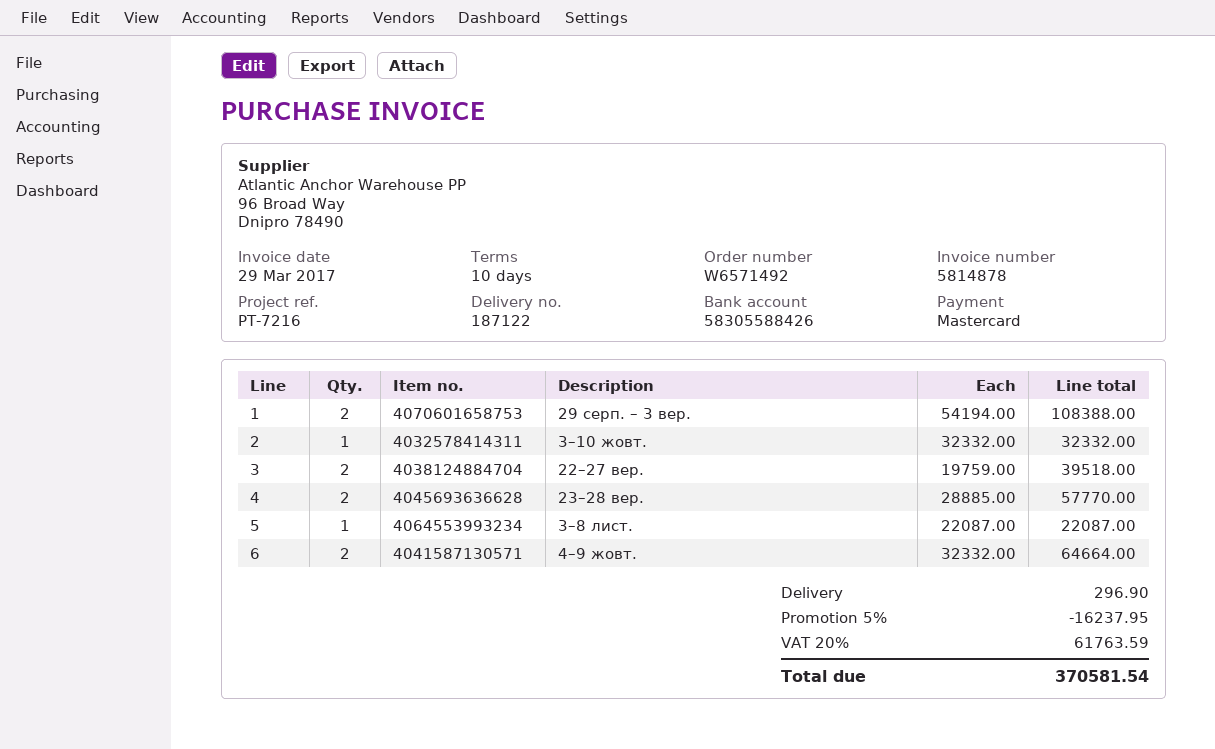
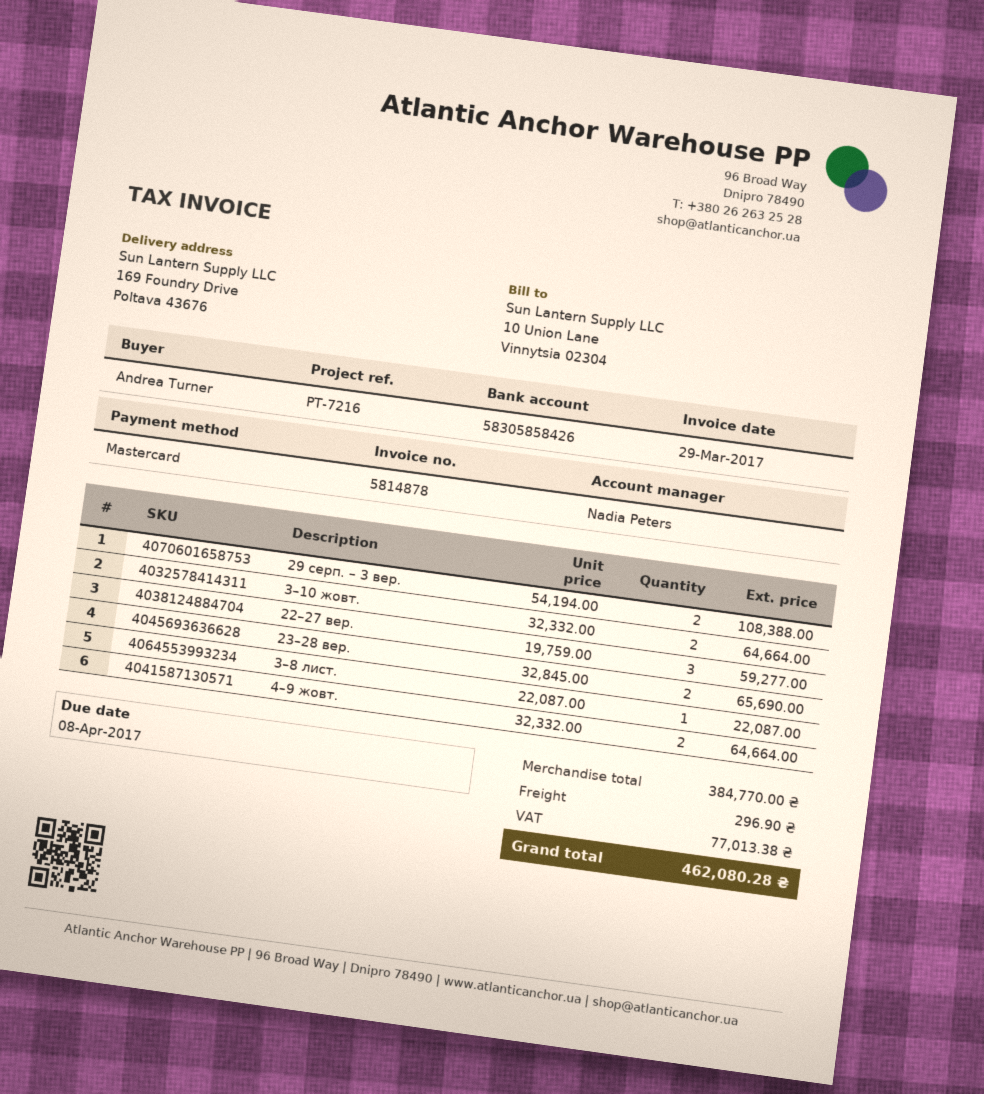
bank account: 58305588426 -> 58305858426
3–10 жовт.: 1 x 32332.00 = 32332.00 -> 2 x 32332.00 = 64664.00
22–27 вер.: 2 x 19759.00 = 39518.00 -> 3 x 19759.00 = 59277.00
23–28 вер.: 2 x 28885.00 = 57770.00 -> 2 x 32845.00 = 65690.00
discount: 5% = 16237.95 -> none
tax: 61763.59 -> 77013.38
total: 370581.54 -> 462080.28

